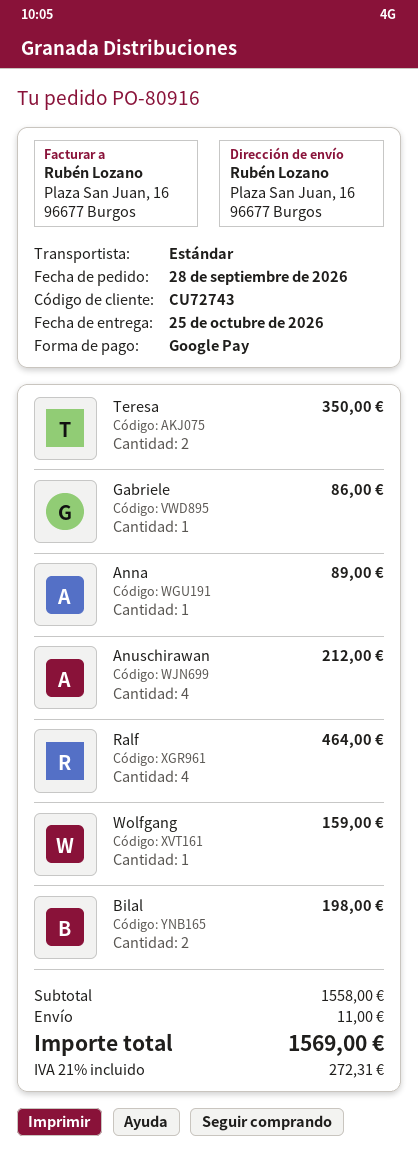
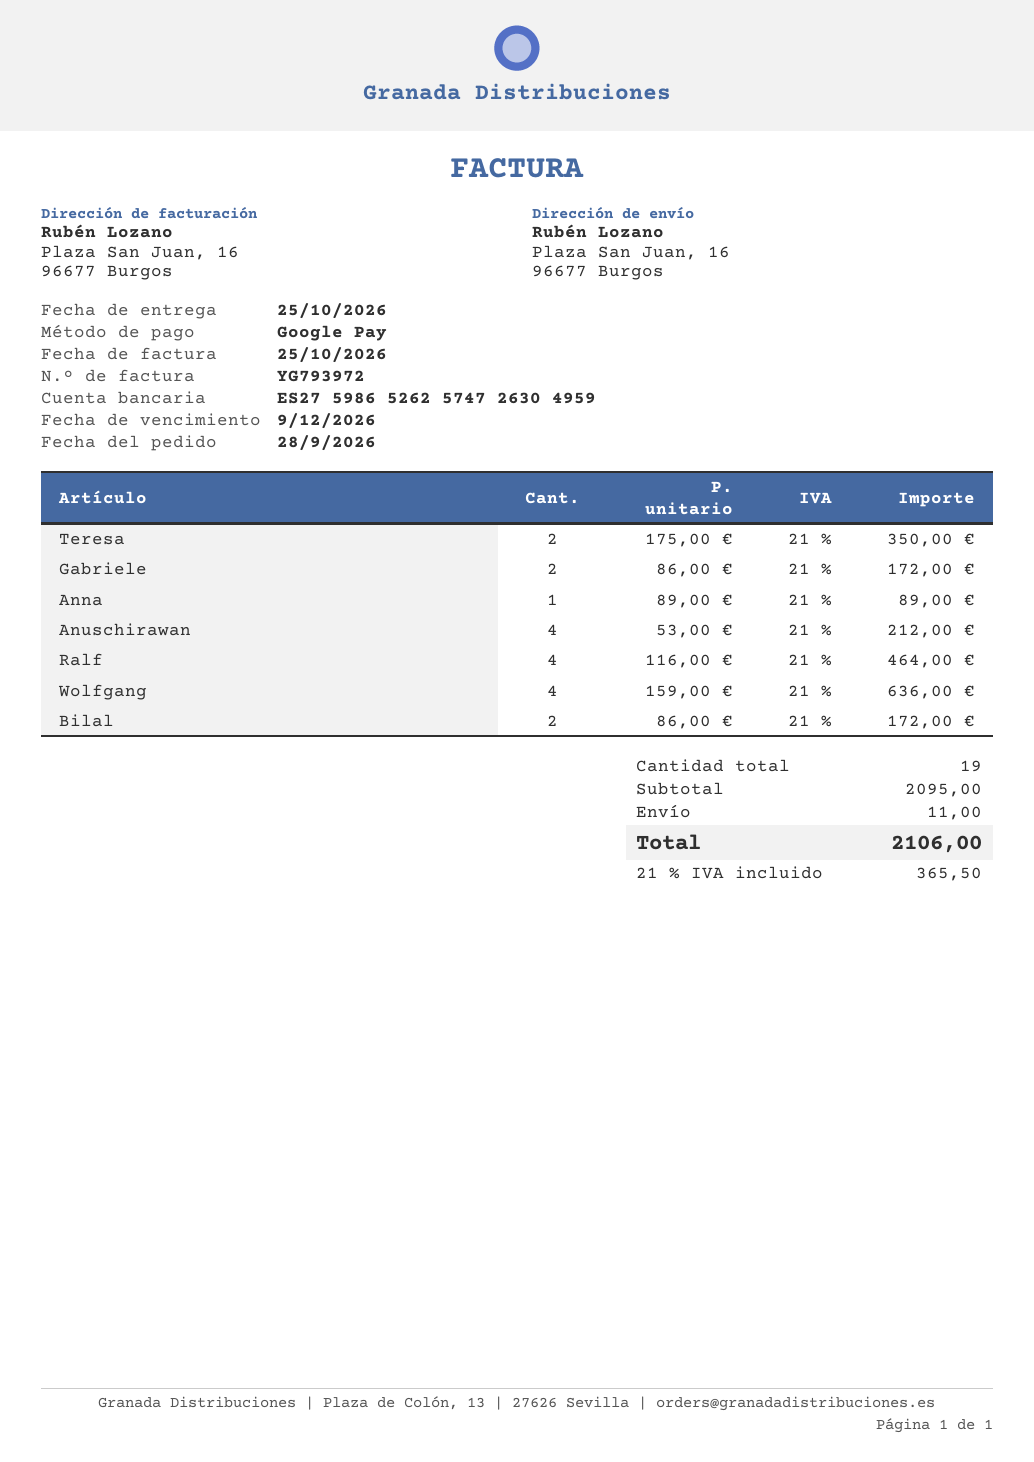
Gabriele: 1 for 86.00 -> 2 for 172.00
Wolfgang: 1 for 159.00 -> 4 for 636.00
Bilal: 2 for 198.00 -> 2 for 172.00
subtotal: 1558.00 -> 2095.00
tax: 21% = 272.31 -> 21% = 365.50
total: 1569.00 -> 2106.00

